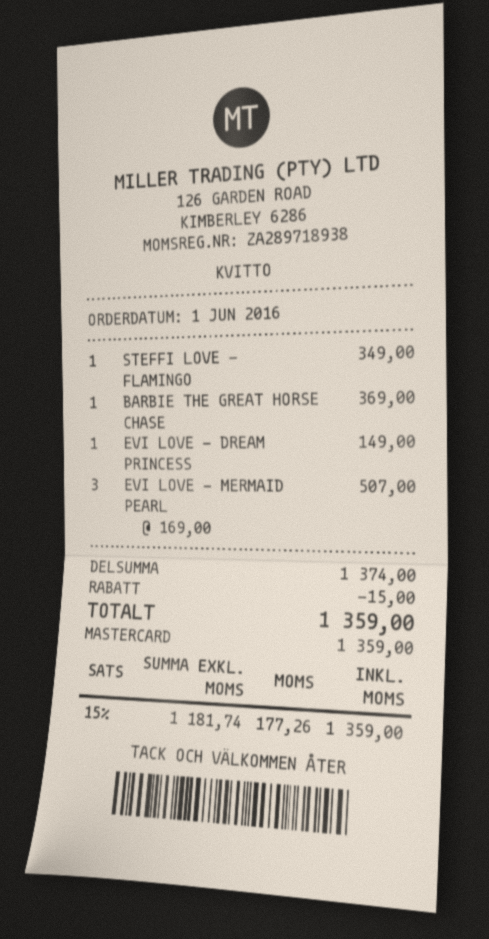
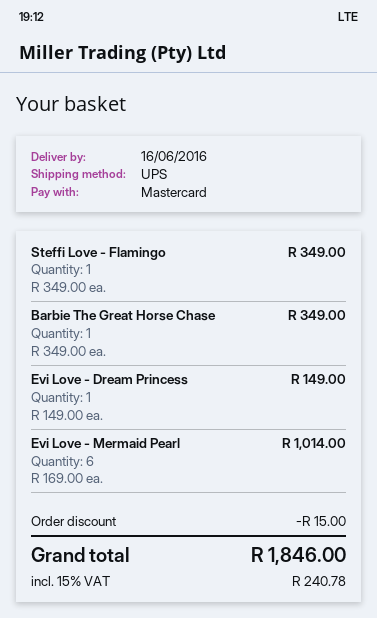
BARBIE THE GREAT HORSE CHASE: 1 x 369.00 = 369.00 -> 1 x 349.00 = 349.00
EVI LOVE - MERMAID PEARL: 3 x 169.00 = 507.00 -> 6 x 169.00 = 1014.00
tax: 15% = 177.26 -> 15% = 240.78
total: 1359.00 -> 1846.00

